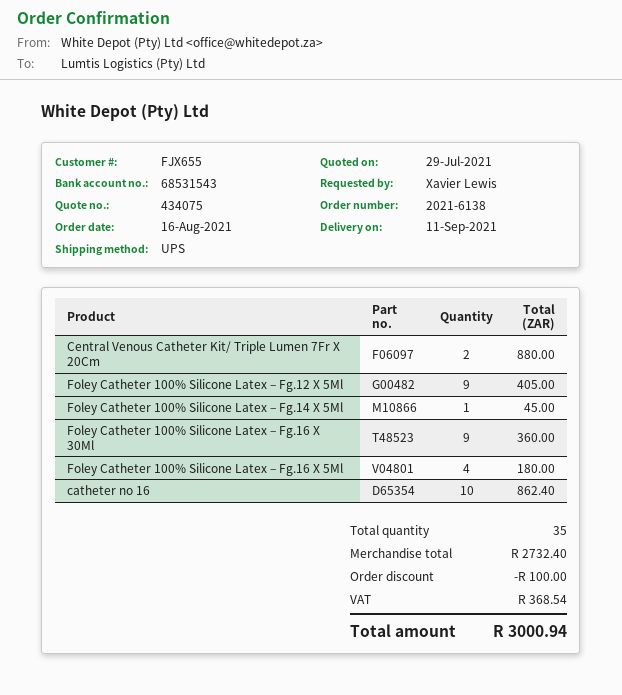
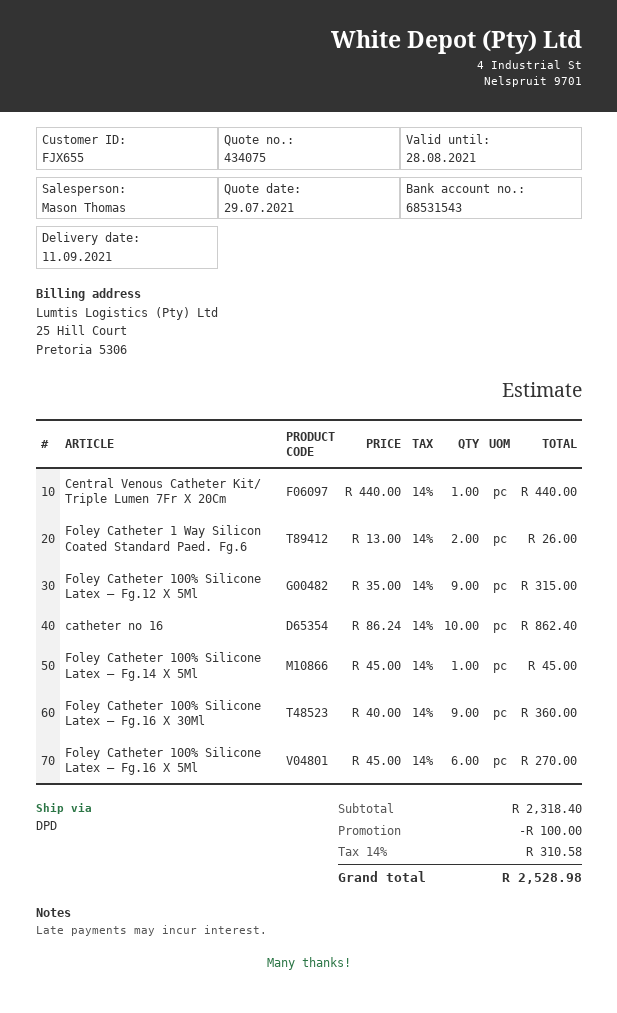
shipping method: UPS -> DPD
Central Venous Catheter Kit/ Triple Lumen 7Fr X 20Cm: 2 for 880.00 -> 1 for 440.00
Foley Catheter 100% Silicone Latex – Fg.12 X 5Ml: 9 for 405.00 -> 9 for 315.00
Foley Catheter 100% Silicone Latex – Fg.16 X 5Ml: 4 for 180.00 -> 6 for 270.00
Foley Catheter 1 Way Silicon Coated Standard Paed. Fg.6: none -> 2 for 26.00
subtotal: 2732.40 -> 2318.40
tax: 368.54 -> 310.58
total: 3000.94 -> 2528.98

